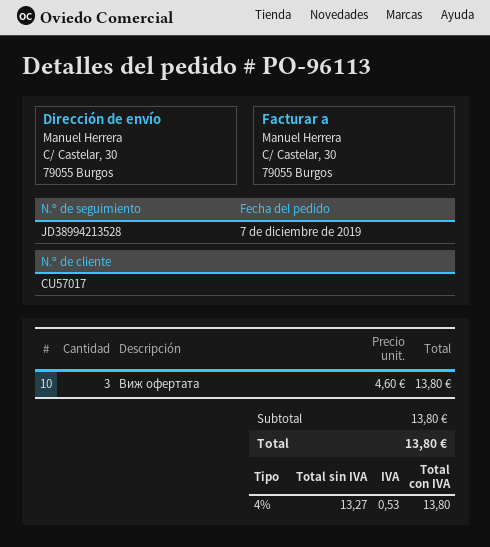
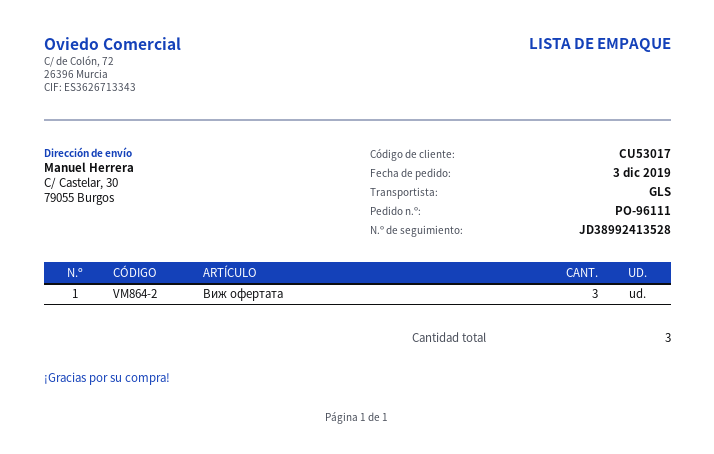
order number: PO-96113 -> PO-96111
order date: 2019-12-07 -> 2019-12-03
customer number: CU57017 -> CU53017
tracking number: JD38994213528 -> JD38992413528

